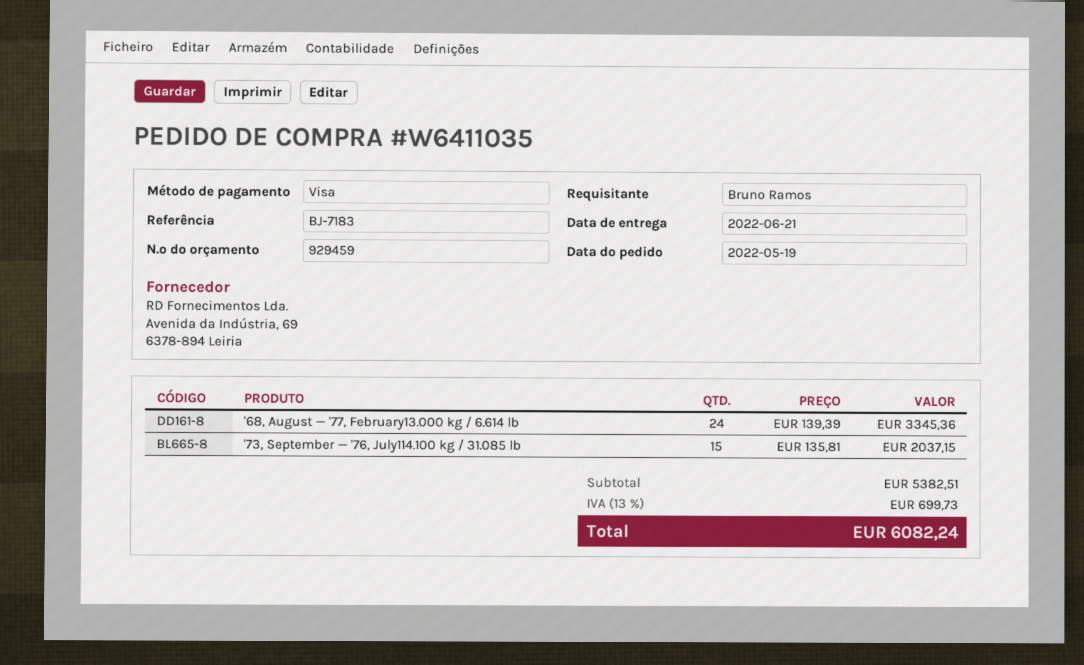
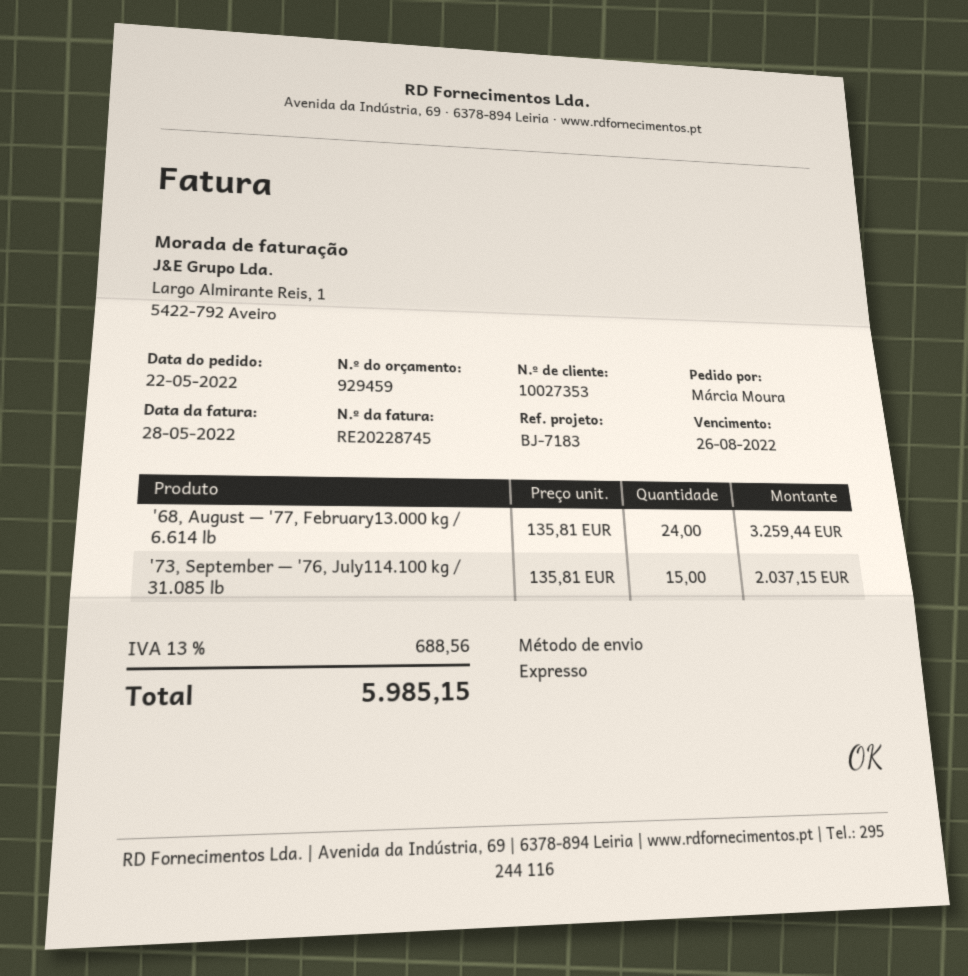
order date: 2022-05-19 -> 2022-05-22
ordered by: Bruno Ramos -> Márcia Moura
'68, August — '77, February13.000 kg / 6.614 lb: 24 x 139.39 = 3345.36 -> 24 x 135.81 = 3259.44
tax: 13% = 699.73 -> 13% = 688.56
total: 6082.24 -> 5985.15

